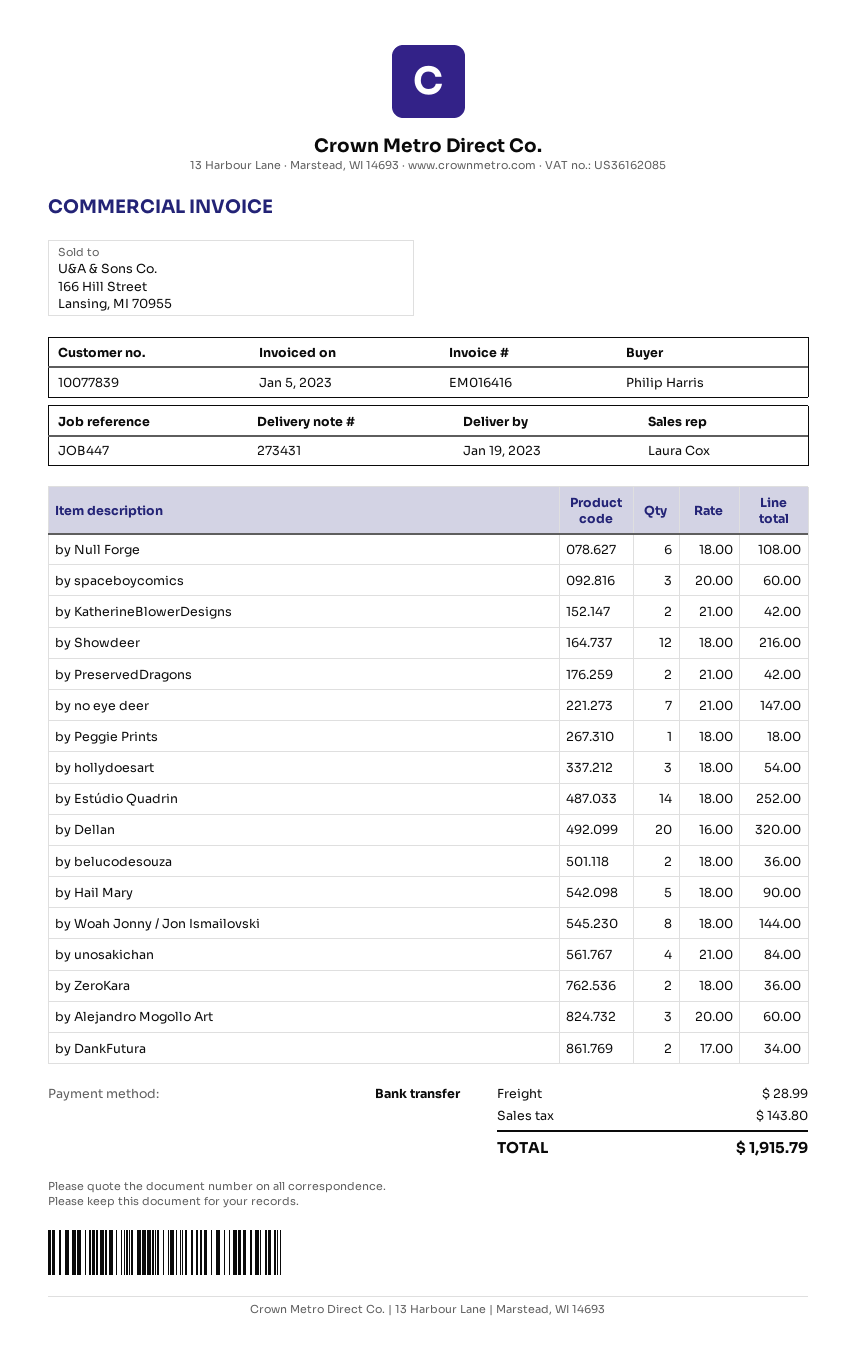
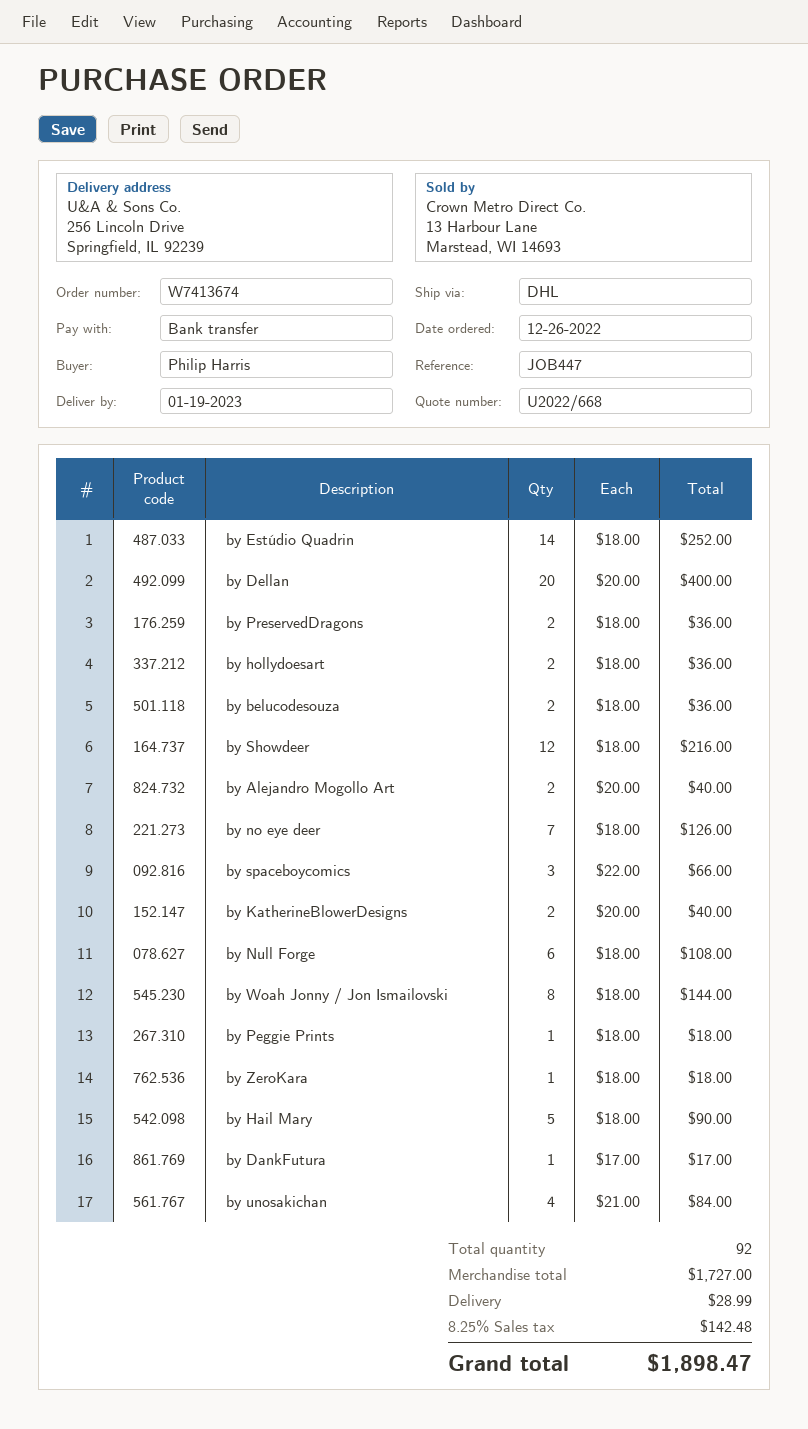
by spaceboycomics: 3 x 20.00 = 60.00 -> 3 x 22.00 = 66.00
by KatherineBlowerDesigns: 2 x 21.00 = 42.00 -> 2 x 20.00 = 40.00
by PreservedDragons: 2 x 21.00 = 42.00 -> 2 x 18.00 = 36.00
by no eye deer: 7 x 21.00 = 147.00 -> 7 x 18.00 = 126.00
by hollydoesart: 3 x 18.00 = 54.00 -> 2 x 18.00 = 36.00
by Dellan: 20 x 16.00 = 320.00 -> 20 x 20.00 = 400.00
by ZeroKara: 2 x 18.00 = 36.00 -> 1 x 18.00 = 18.00
by Alejandro Mogollo Art: 3 x 20.00 = 60.00 -> 2 x 20.00 = 40.00
by DankFutura: 2 x 17.00 = 34.00 -> 1 x 17.00 = 17.00
tax: 143.80 -> 142.48
total: 1915.79 -> 1898.47

